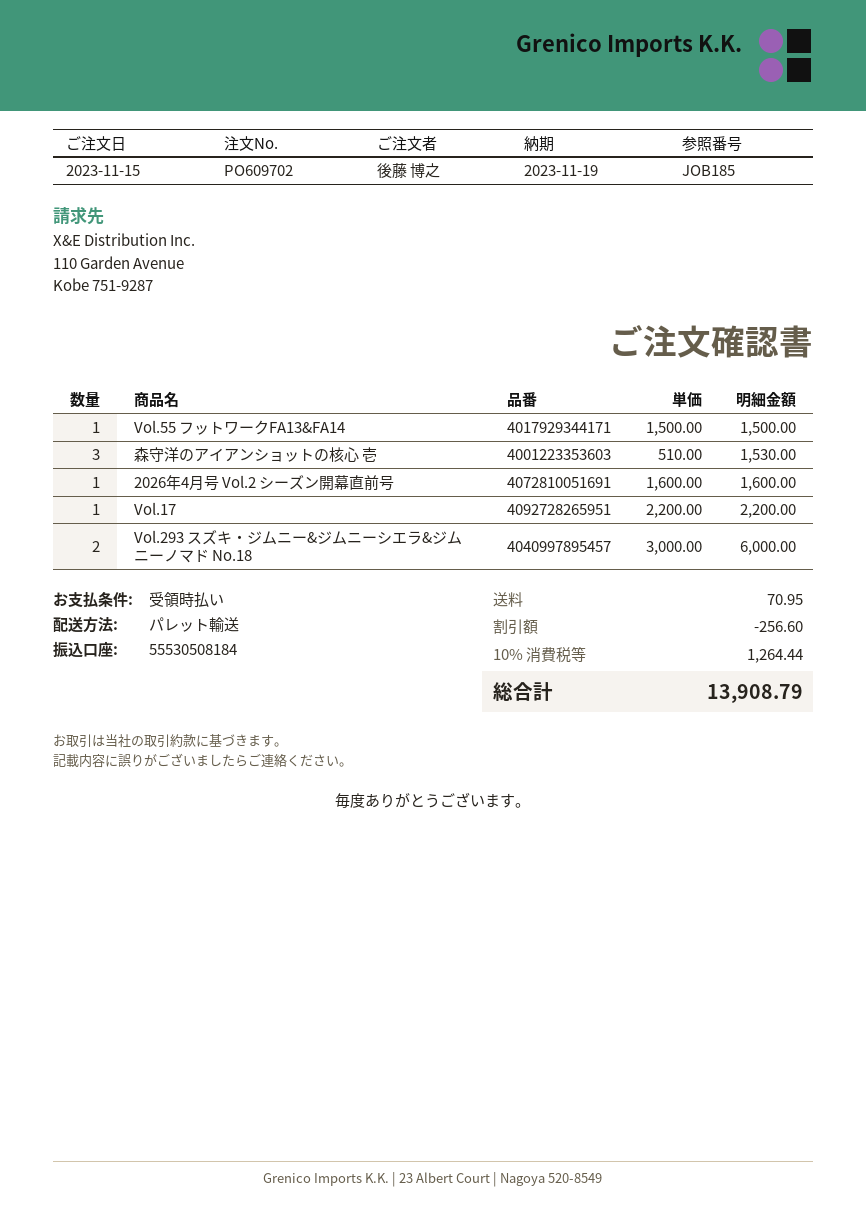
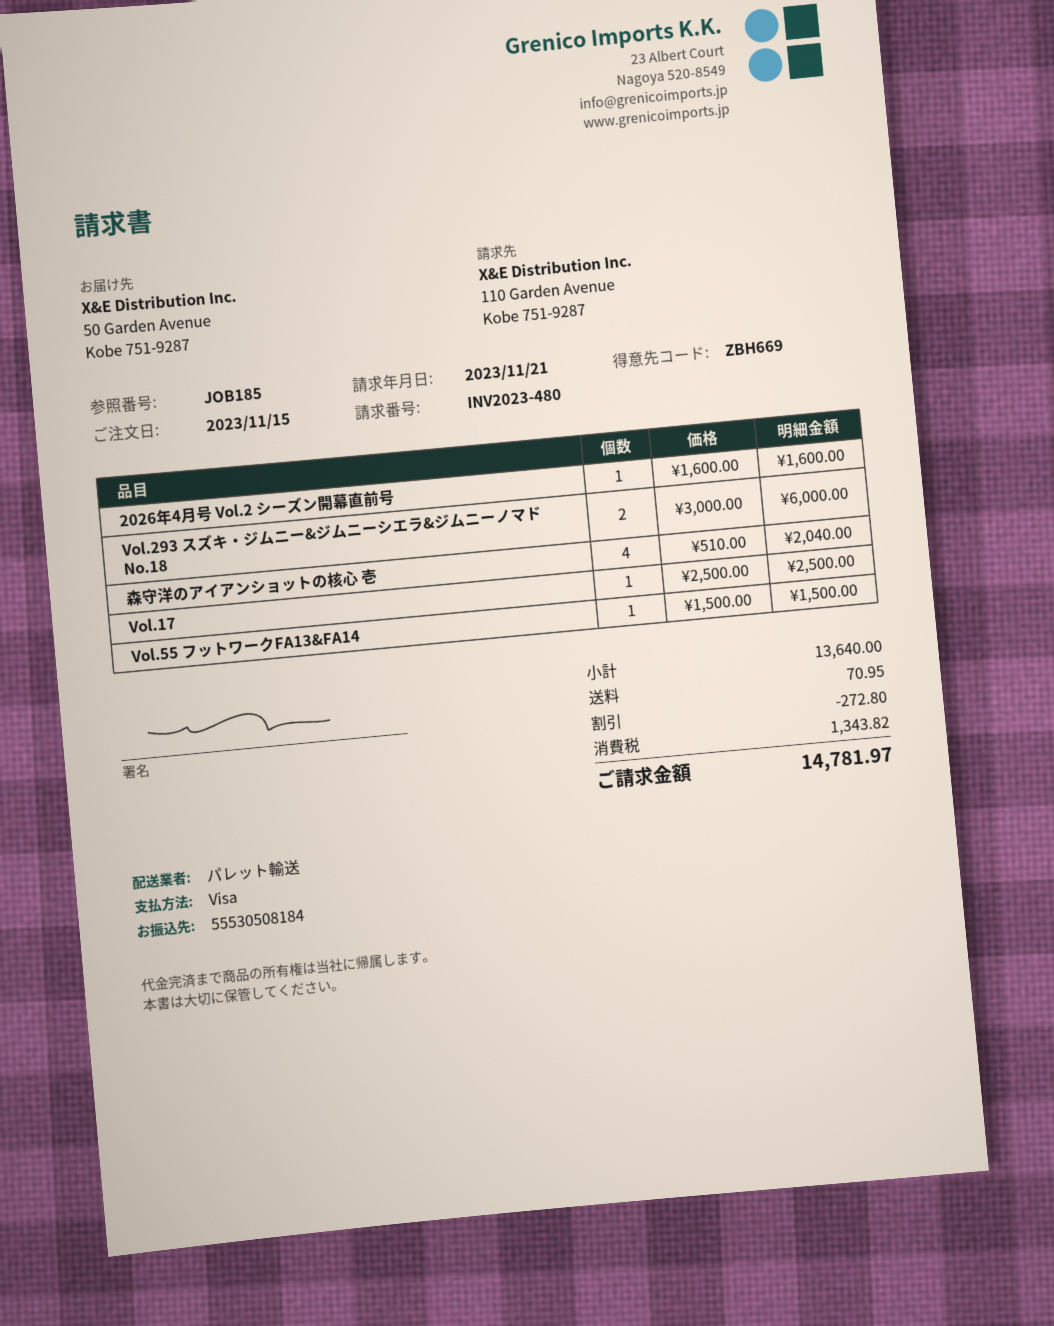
森守洋のアイアンショットの核心 壱: 3 x 510.00 = 1530.00 -> 4 x 510.00 = 2040.00
Vol.17: 1 x 2200.00 = 2200.00 -> 1 x 2500.00 = 2500.00
discount: 256.60 -> 272.80
tax: 1264.44 -> 1343.82
total: 13908.79 -> 14781.97

